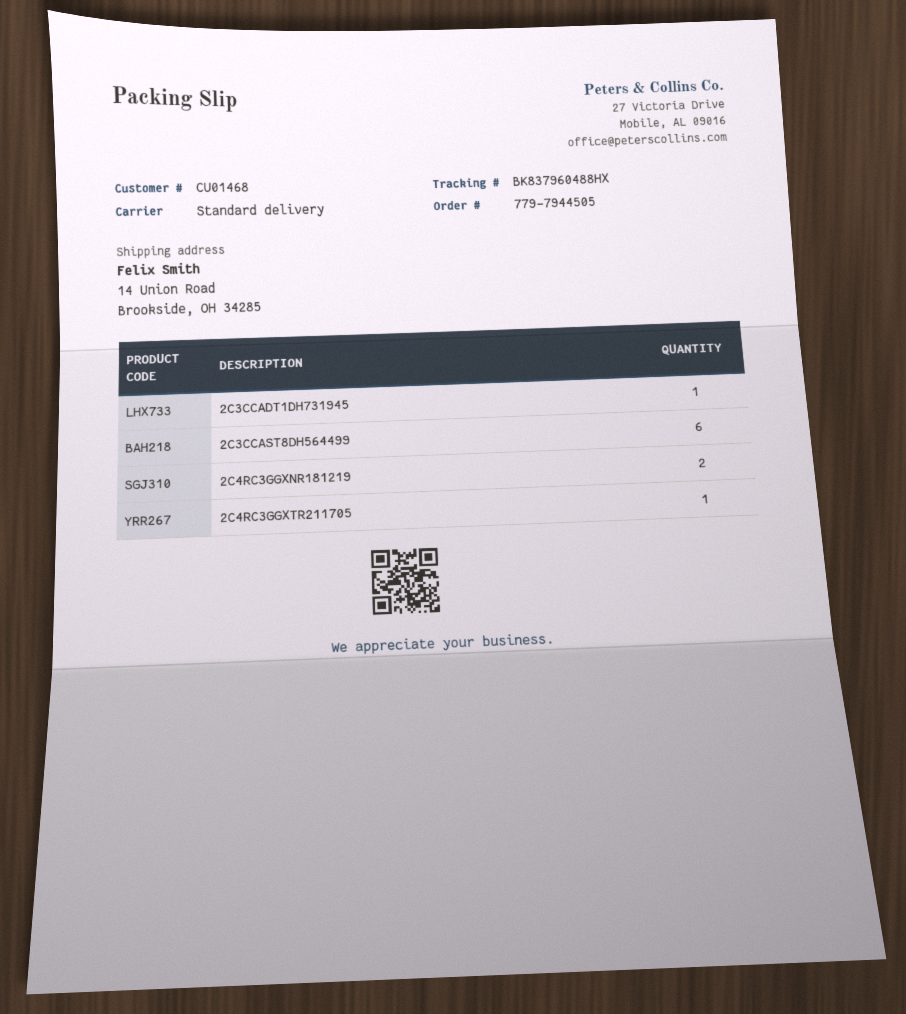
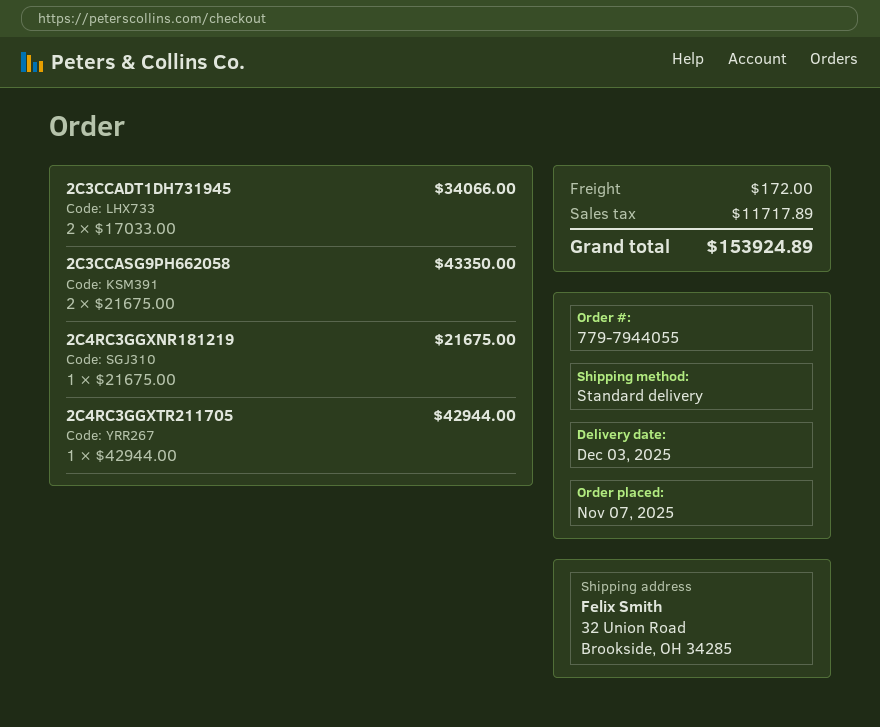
order number: 779-7944505 -> 779-7944055
ship to: 14 Union Road, Brookside, OH 34285 -> 32 Union Road, Brookside, OH 34285
2C3CCADT1DH731945: 1 -> 2
2C3CCAST8DH564499: 6 -> none
2C4RC3GGXNR181219: 2 -> 1
2C3CCASG9PH662058: none -> 2

